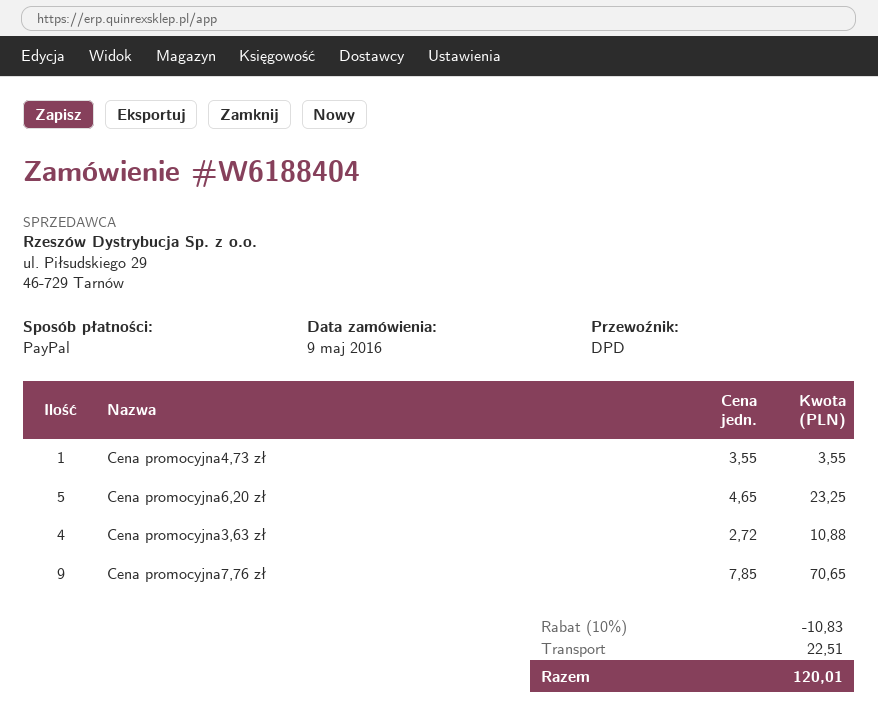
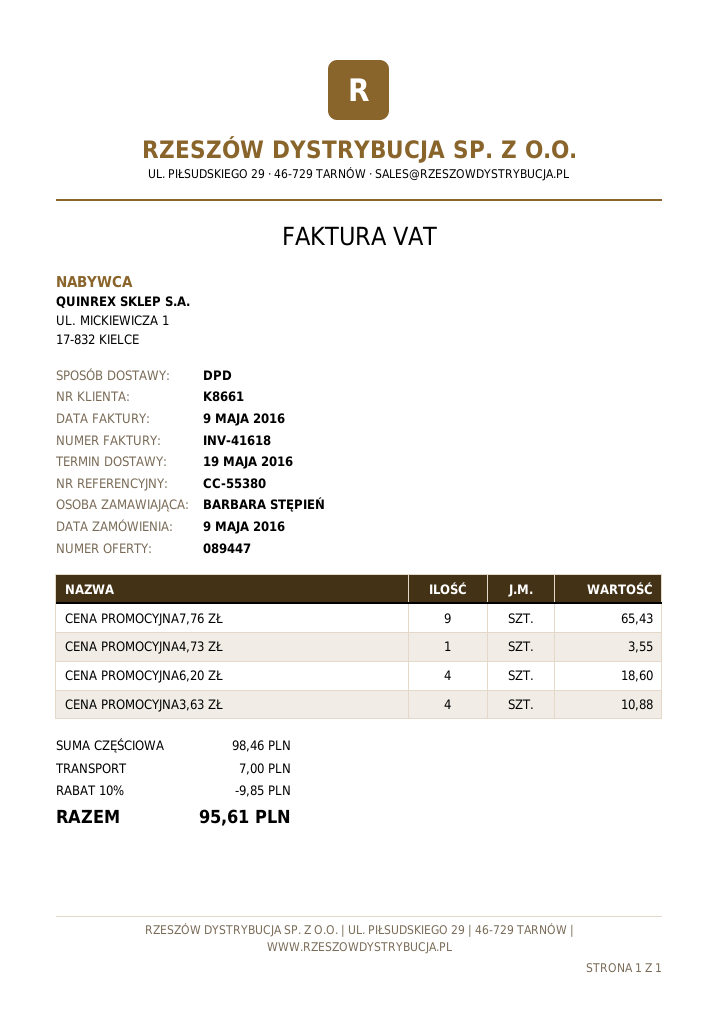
Cena promocyjna6,20 zł: 5 for 23.25 -> 4 for 18.60
Cena promocyjna7,76 zł: 9 for 70.65 -> 9 for 65.43
discount: 10% = 10.83 -> 10% = 9.85
shipping: 22.51 -> 7.00
total: 120.01 -> 95.61

